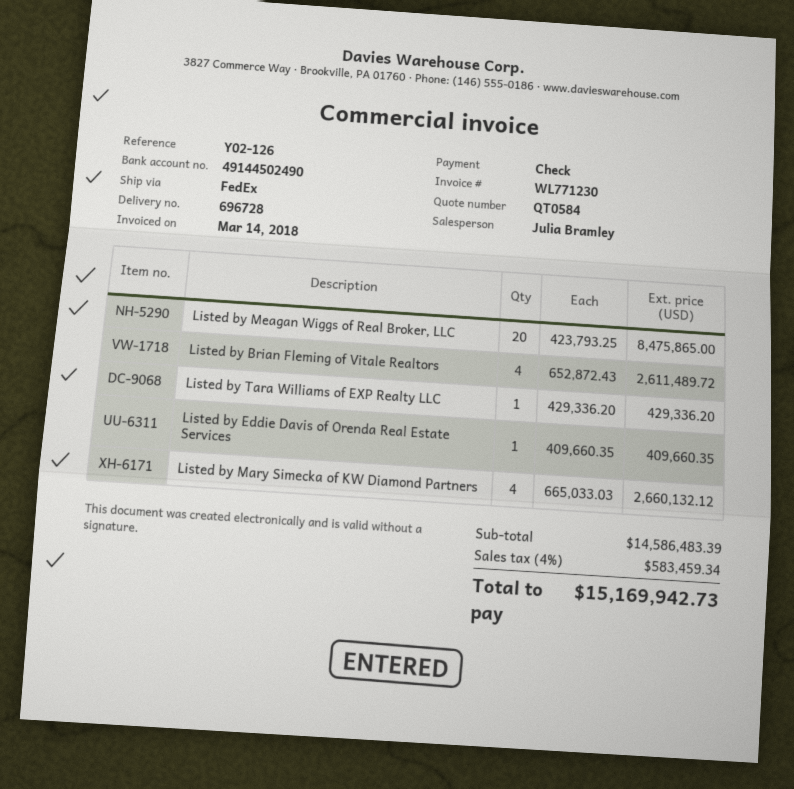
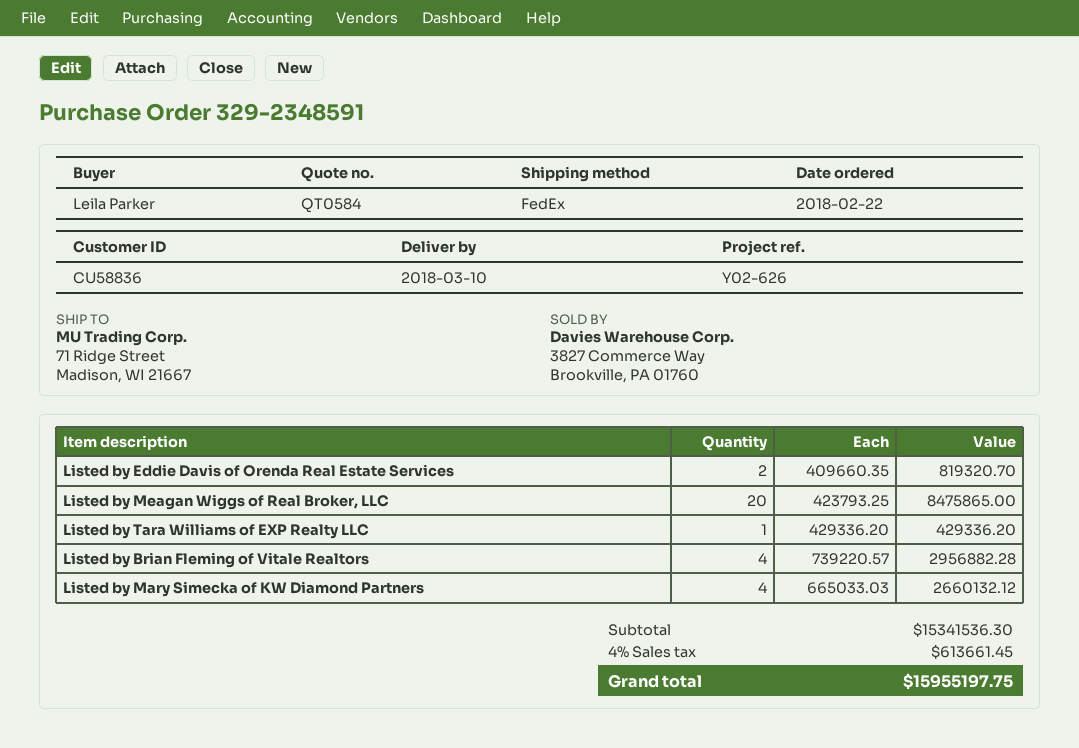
reference: Y02-126 -> Y02-626
Listed by Brian Fleming of Vitale Realtors: 4 x 652872.43 = 2611489.72 -> 4 x 739220.57 = 2956882.28
Listed by Eddie Davis of Orenda Real Estate Services: 1 x 409660.35 = 409660.35 -> 2 x 409660.35 = 819320.70
subtotal: 14586483.39 -> 15341536.30
tax: 4% = 583459.34 -> 4% = 613661.45
total: 15169942.73 -> 15955197.75

